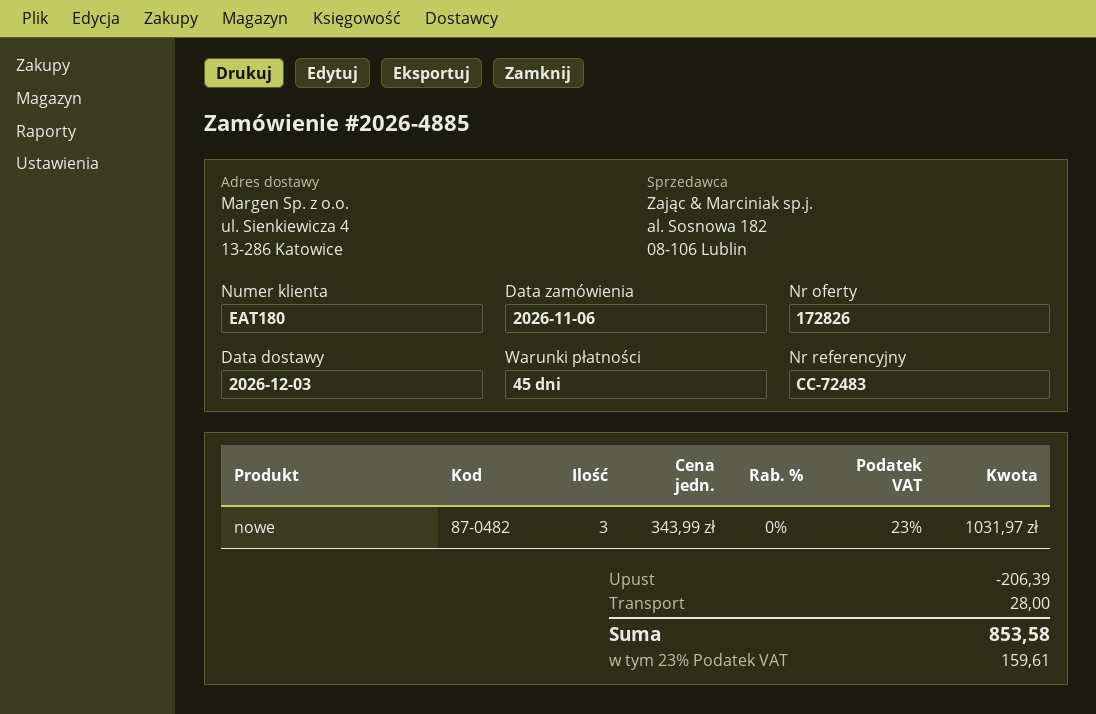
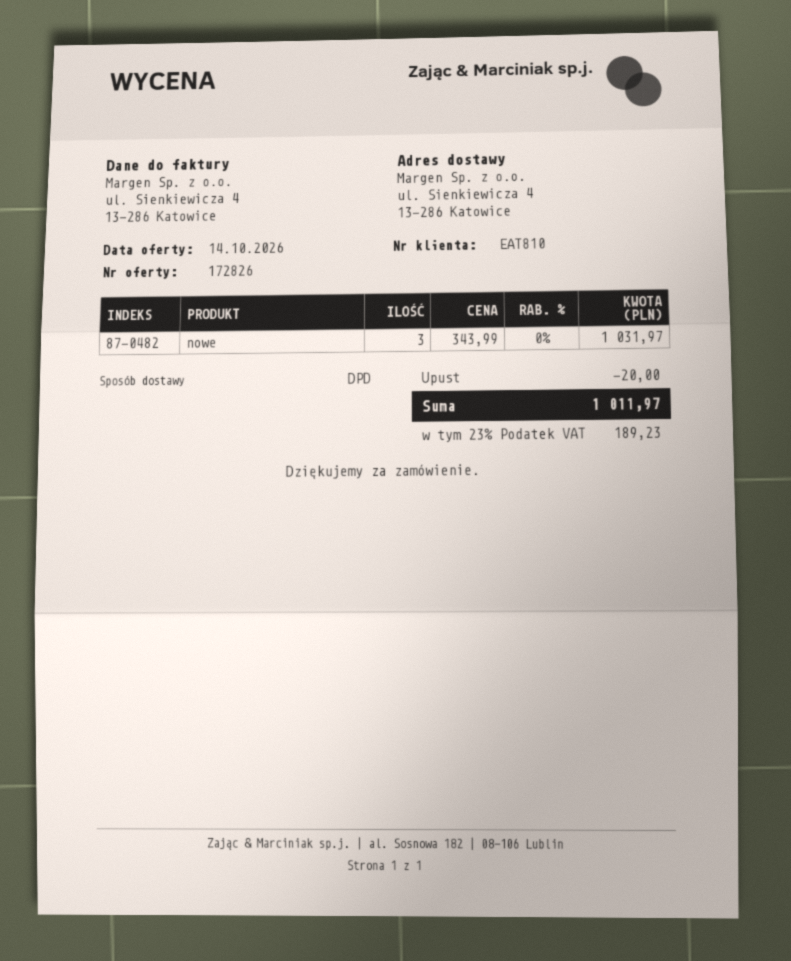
customer number: EAT180 -> EAT810
discount: 206.39 -> 20.00
shipping: 28.00 -> none
tax: 23% = 159.61 -> 23% = 189.23
total: 853.58 -> 1011.97

